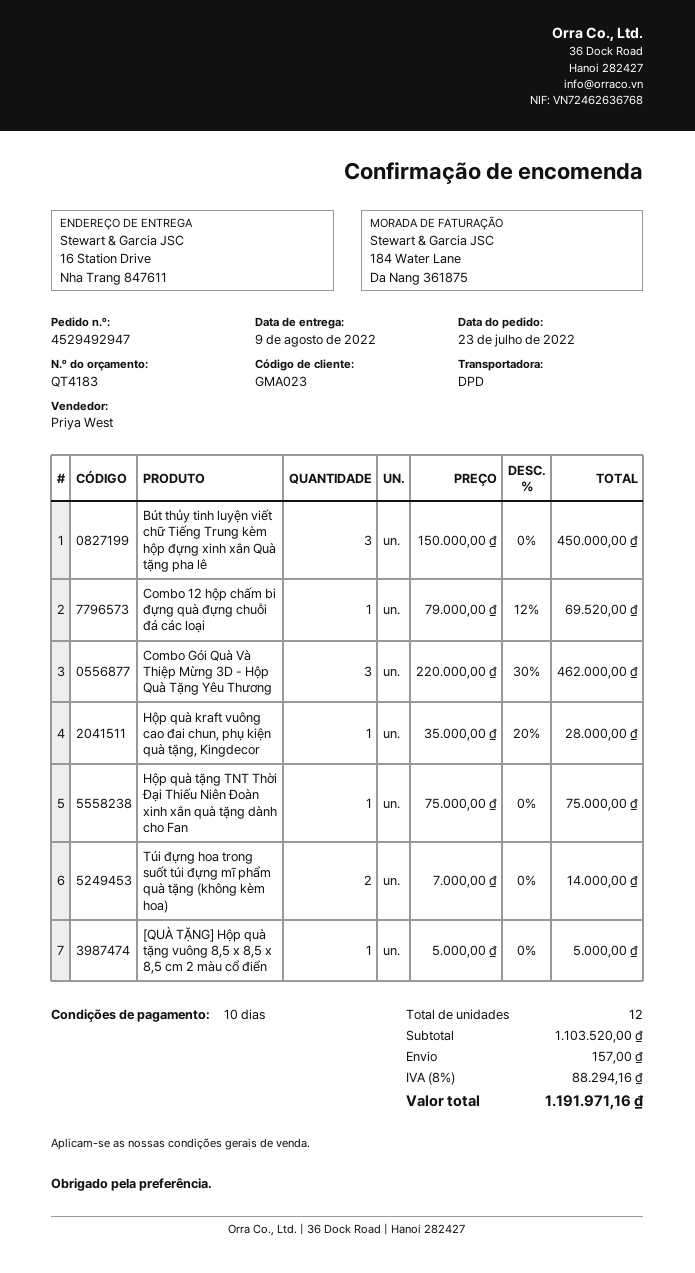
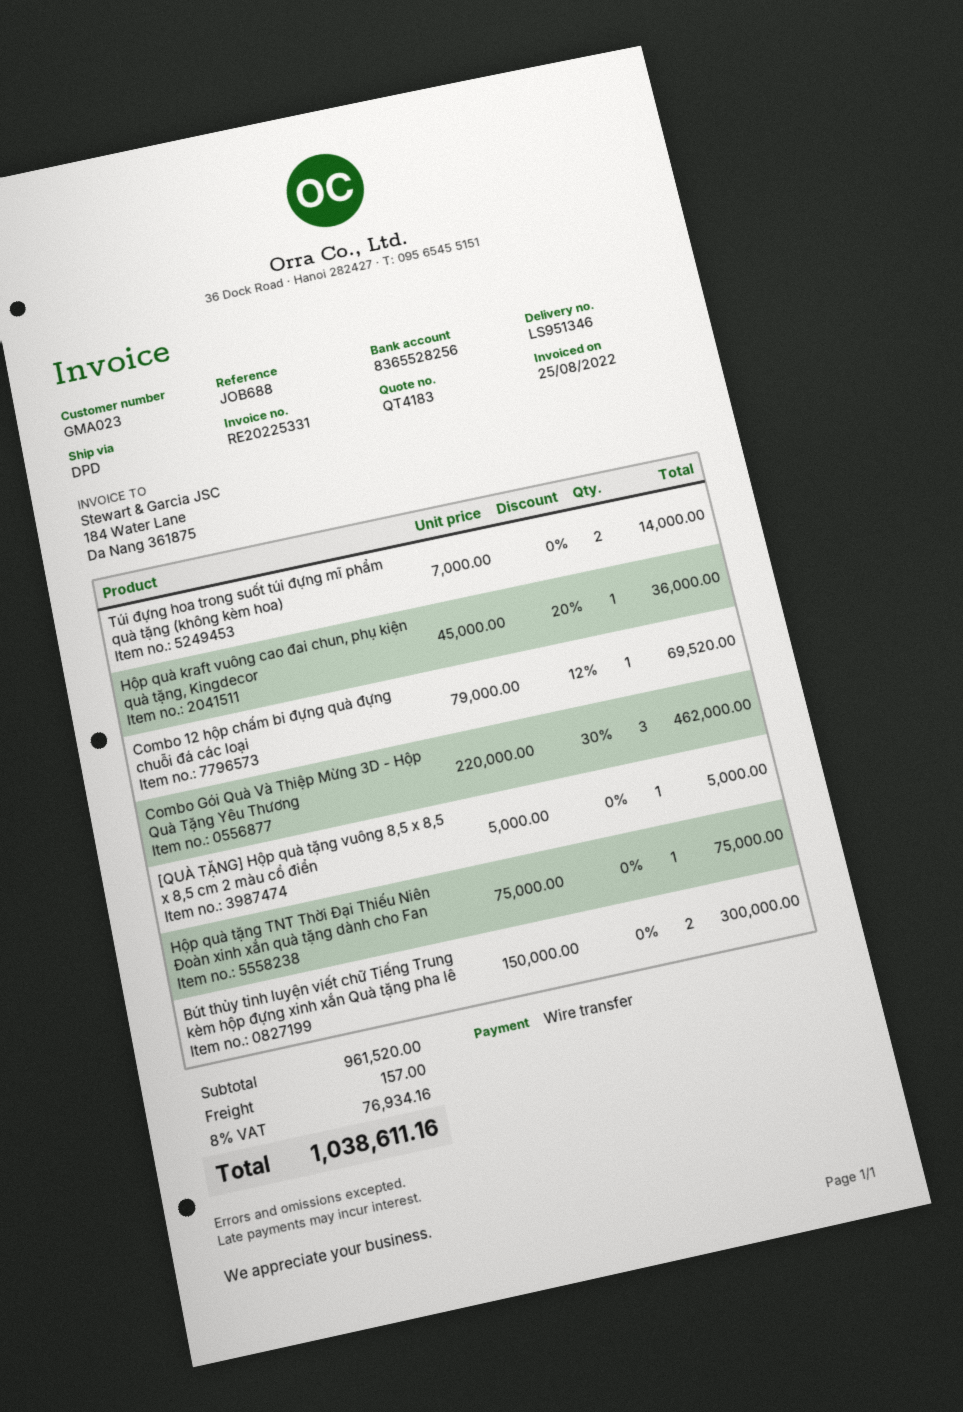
Bút thủy tinh luyện viết chữ Tiếng Trung kèm hộp đựng xinh xắn Quà tặng pha lê: 3 x 150000.00 = 450000.00 -> 2 x 150000.00 = 300000.00
Hộp quà kraft vuông cao đai chun, phụ kiện quà tặng, Kingdecor: 1 x 35000.00 - 20% = 28000.00 -> 1 x 45000.00 - 20% = 36000.00
subtotal: 1103520.00 -> 961520.00
tax: 8% = 88294.16 -> 8% = 76934.16
total: 1191971.16 -> 1038611.16

